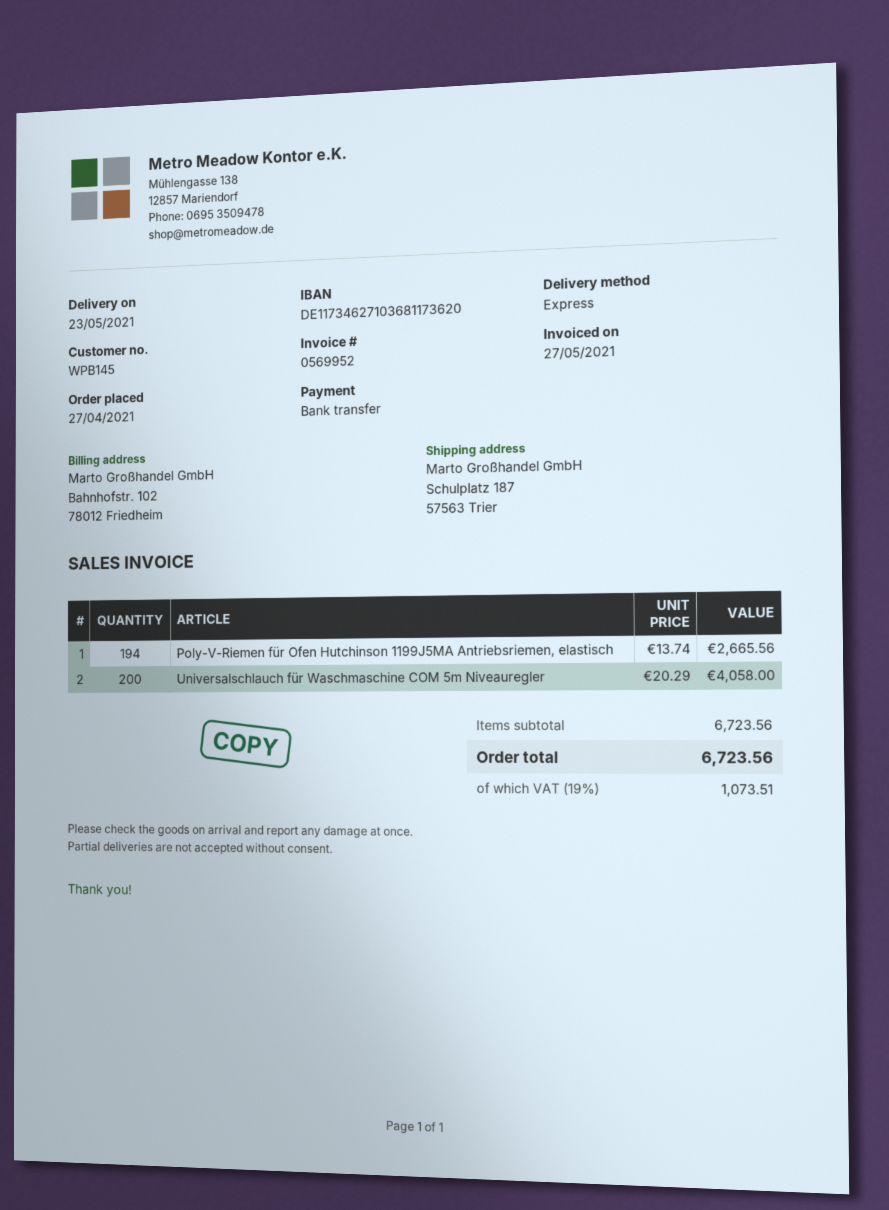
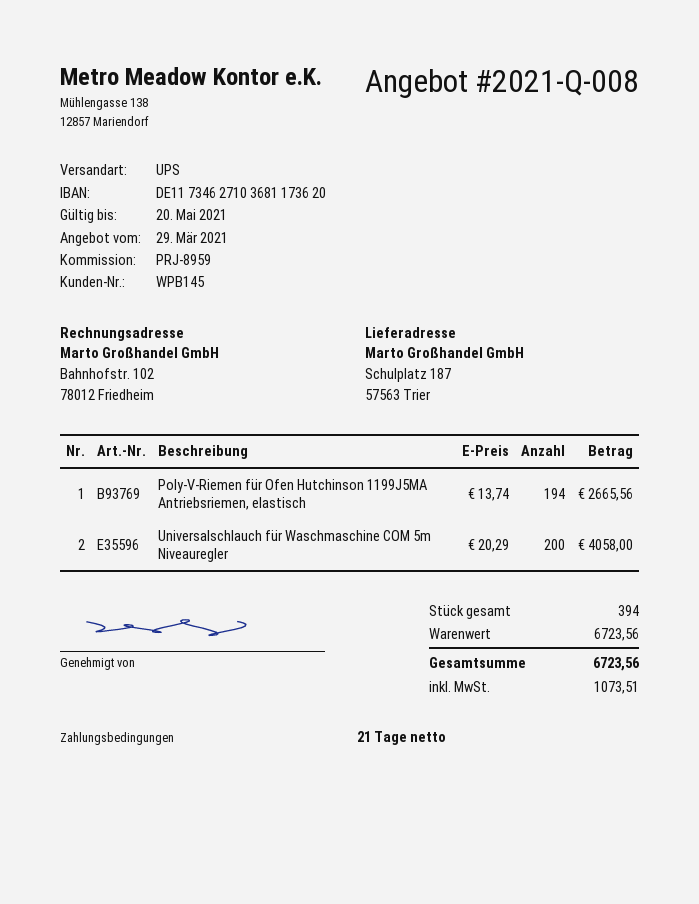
shipping method: express -> UPS

